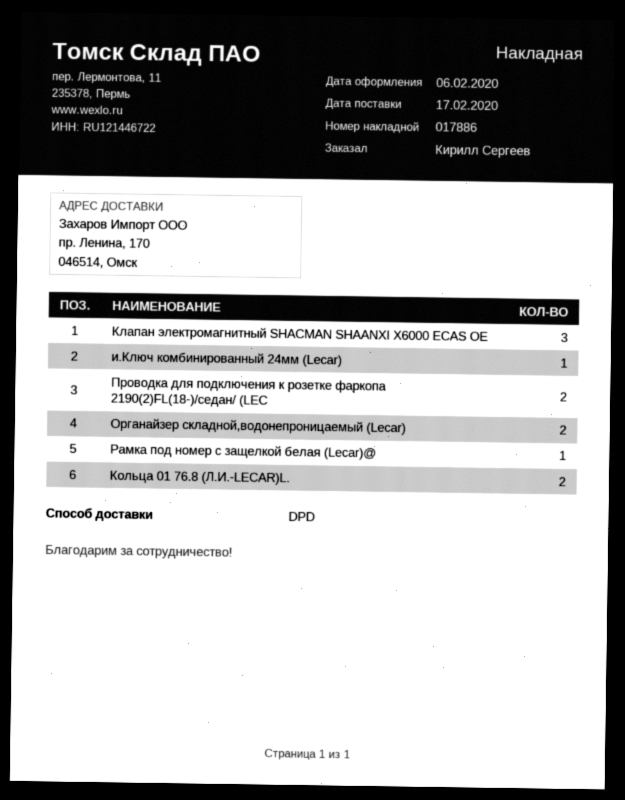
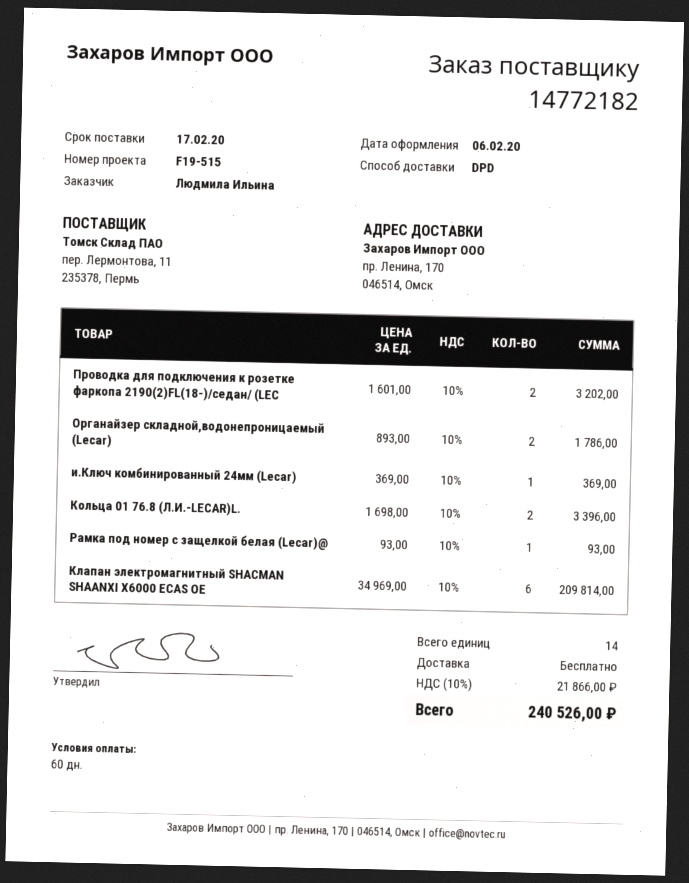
ordered by: Кирилл Сергеев -> Людмила Ильина
Клапан электромагнитный SHACMAN SHAANXI X6000 ECAS OE: 3 -> 6

